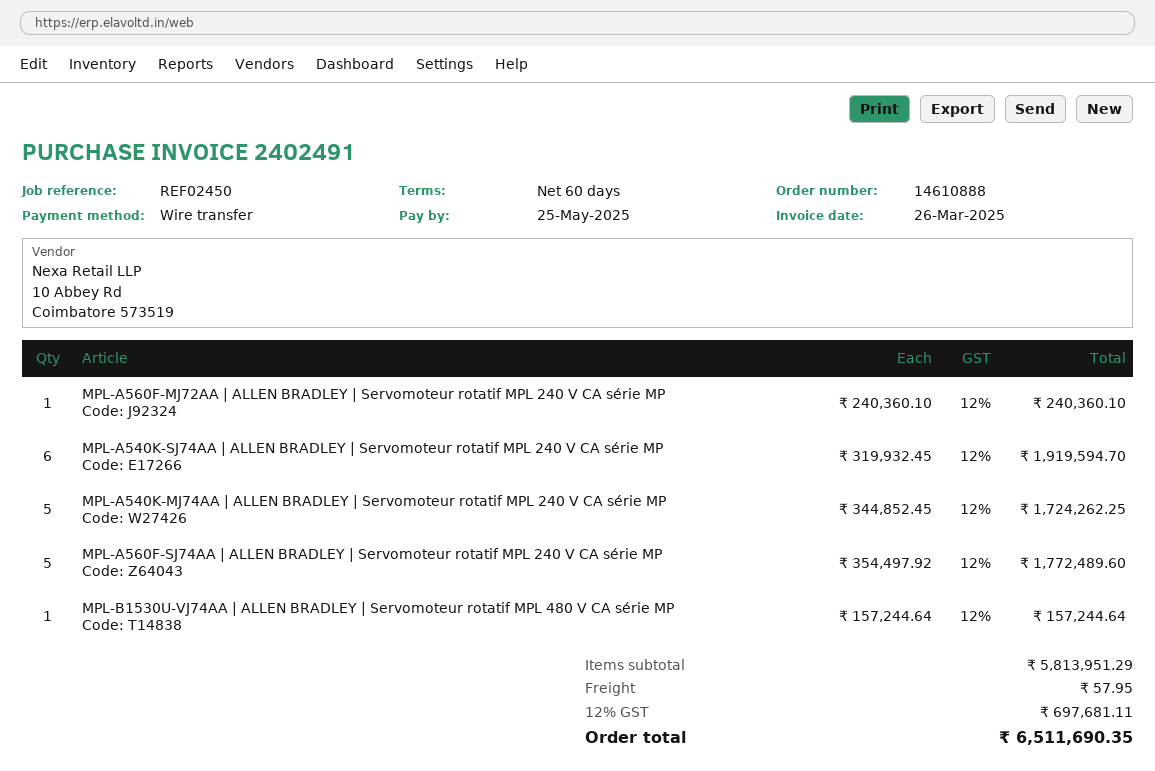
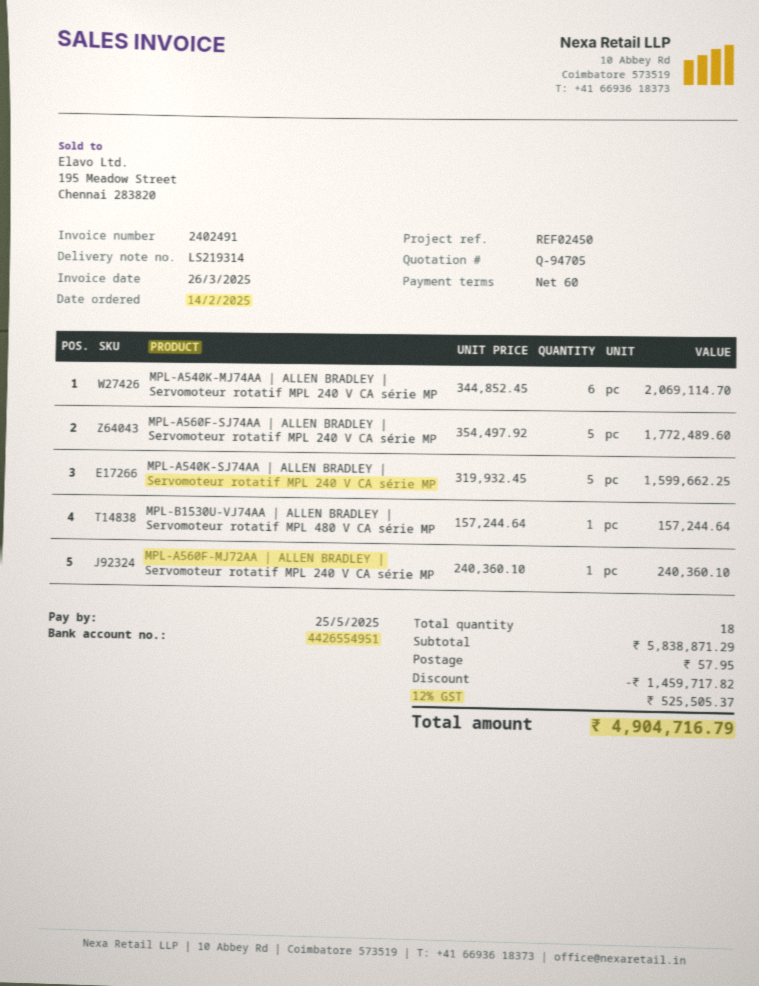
MPL-A540K-SJ74AA | ALLEN BRADLEY | Servomoteur rotatif MPL 240 V CA série MP: 6 x 319932.45 = 1919594.70 -> 5 x 319932.45 = 1599662.25
MPL-A540K-MJ74AA | ALLEN BRADLEY | Servomoteur rotatif MPL 240 V CA série MP: 5 x 344852.45 = 1724262.25 -> 6 x 344852.45 = 2069114.70
subtotal: 5813951.29 -> 5838871.29
discount: none -> 1459717.82
tax: 12% = 697681.11 -> 12% = 525505.37
total: 6511690.35 -> 4904716.79

